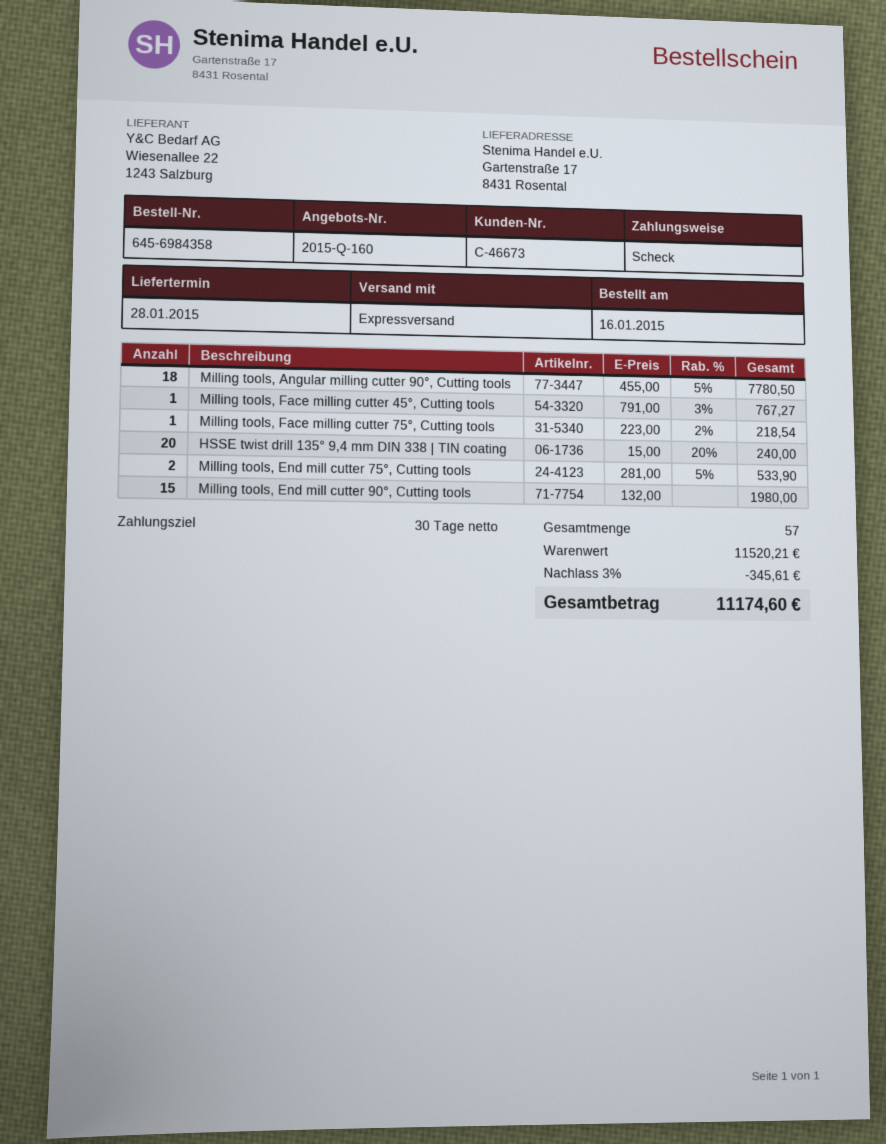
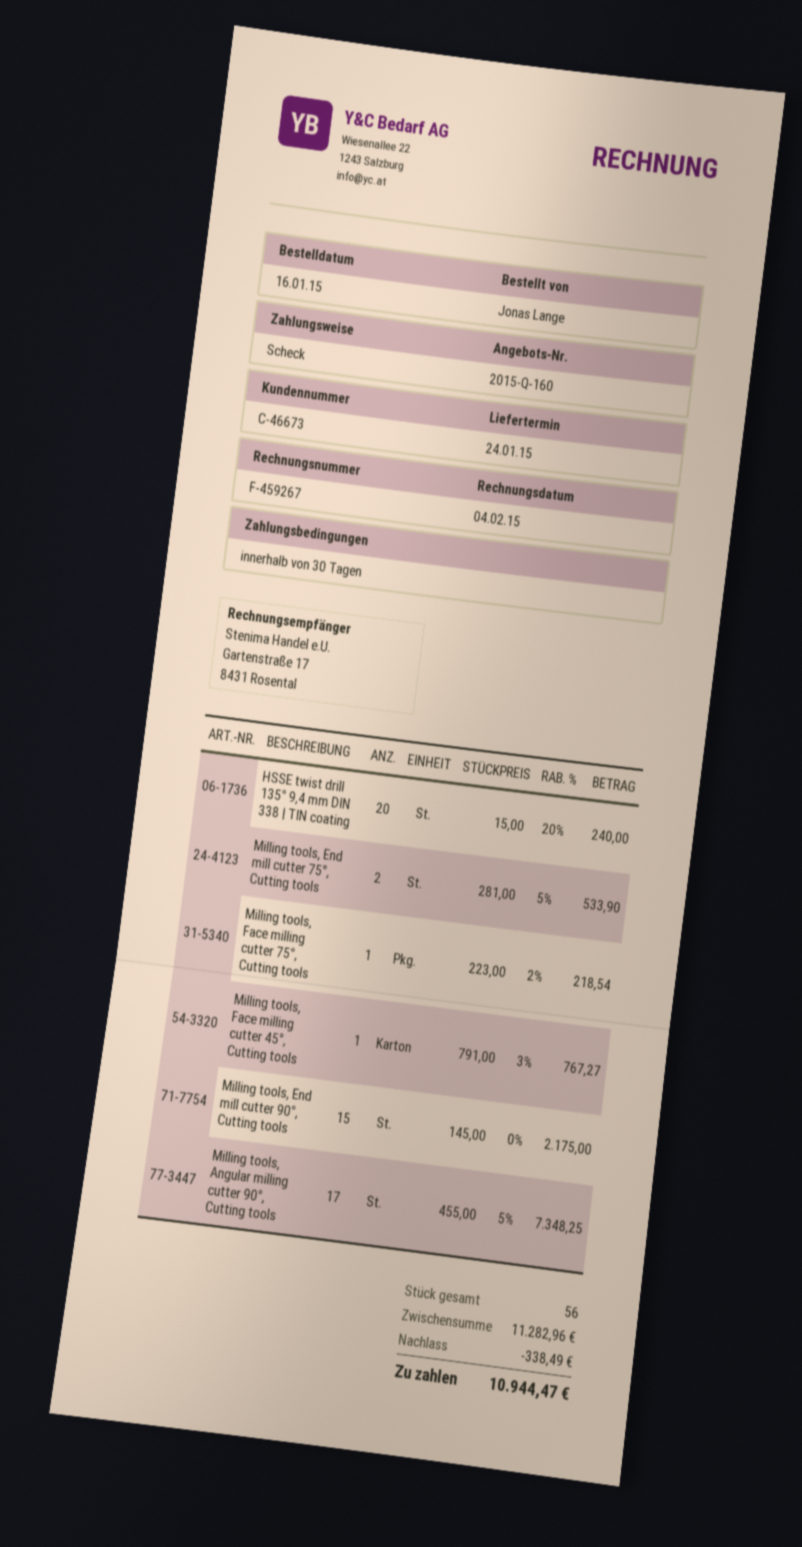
delivery date: 2015-01-28 -> 2015-01-24
Milling tools, Angular milling cutter 90°, Cutting tools: 18 x 455.00 - 5% = 7780.50 -> 17 x 455.00 - 5% = 7348.25
Milling tools, End mill cutter 90°, Cutting tools: 15 x 132.00 = 1980.00 -> 15 x 145.00 = 2175.00
total quantity: 57 -> 56
subtotal: 11520.21 -> 11282.96
discount: 345.61 -> 338.49
total: 11174.60 -> 10944.47

